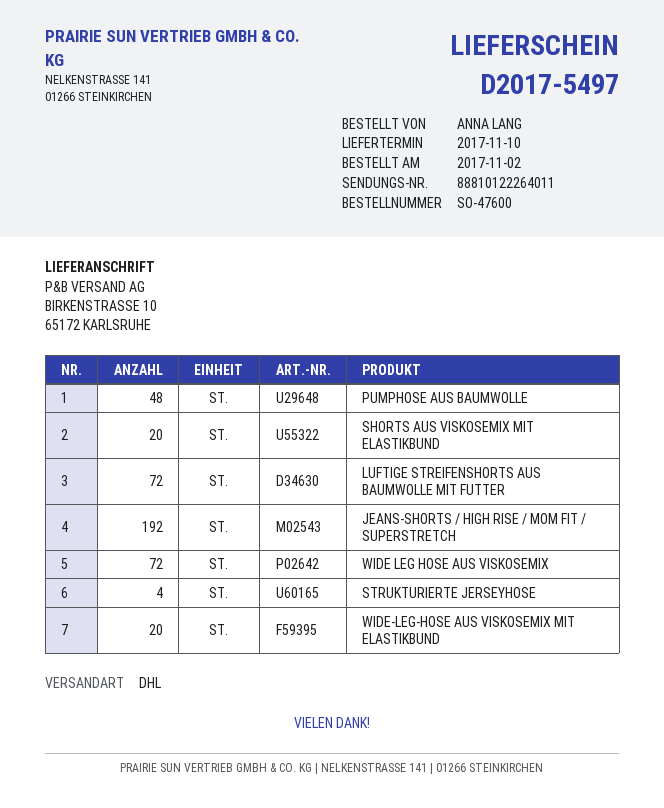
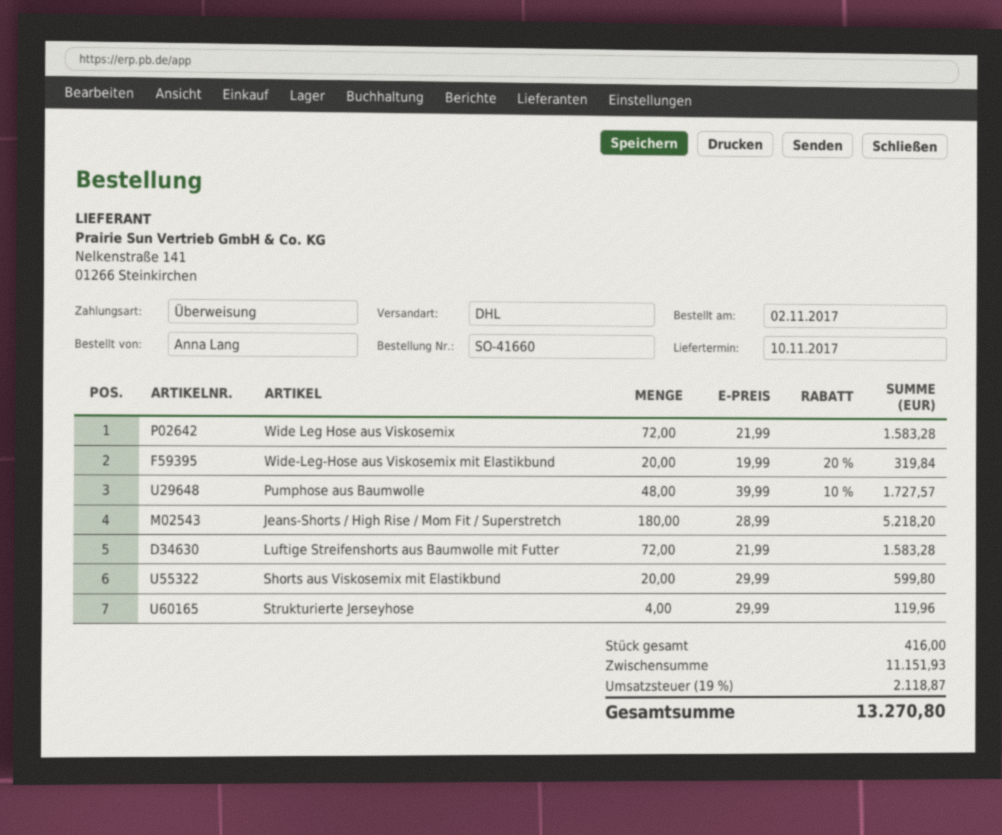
order number: SO-47600 -> SO-41660
JEANS-SHORTS / HIGH RISE / MOM FIT / SUPERSTRETCH: 192 -> 180

